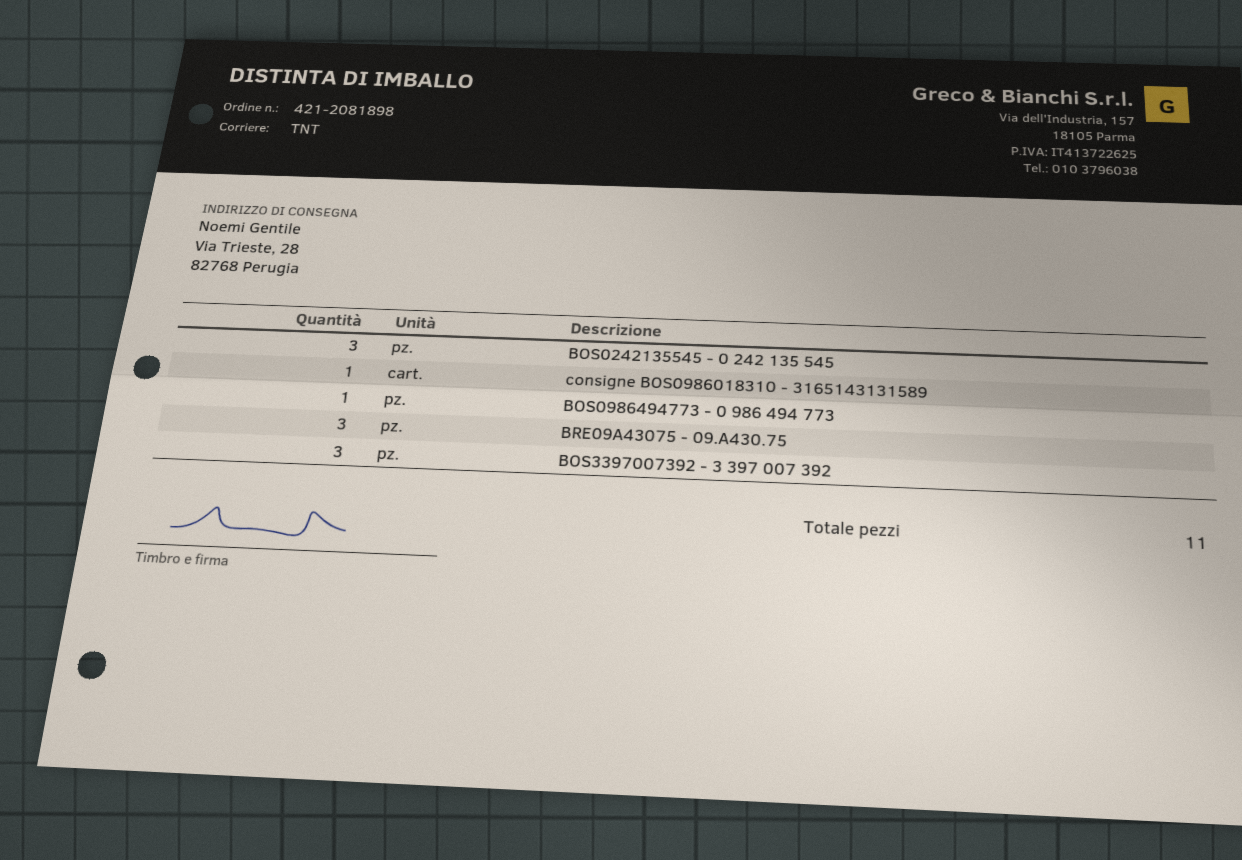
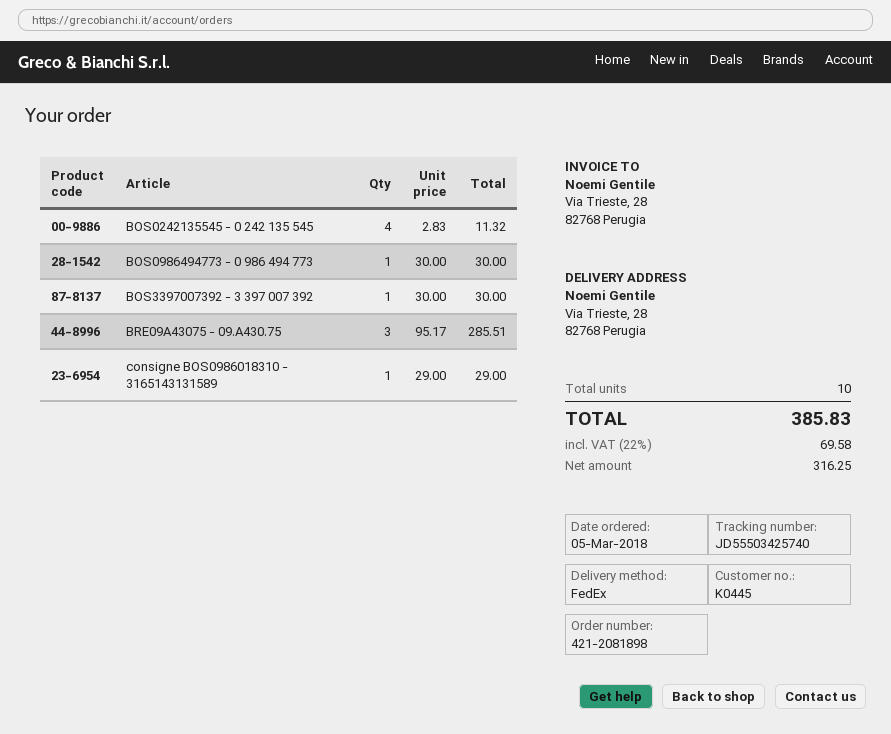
shipping method: TNT -> FedEx
BOS0242135545 - 0 242 135 545: 3 -> 4
BOS3397007392 - 3 397 007 392: 3 -> 1
total quantity: 11 -> 10

